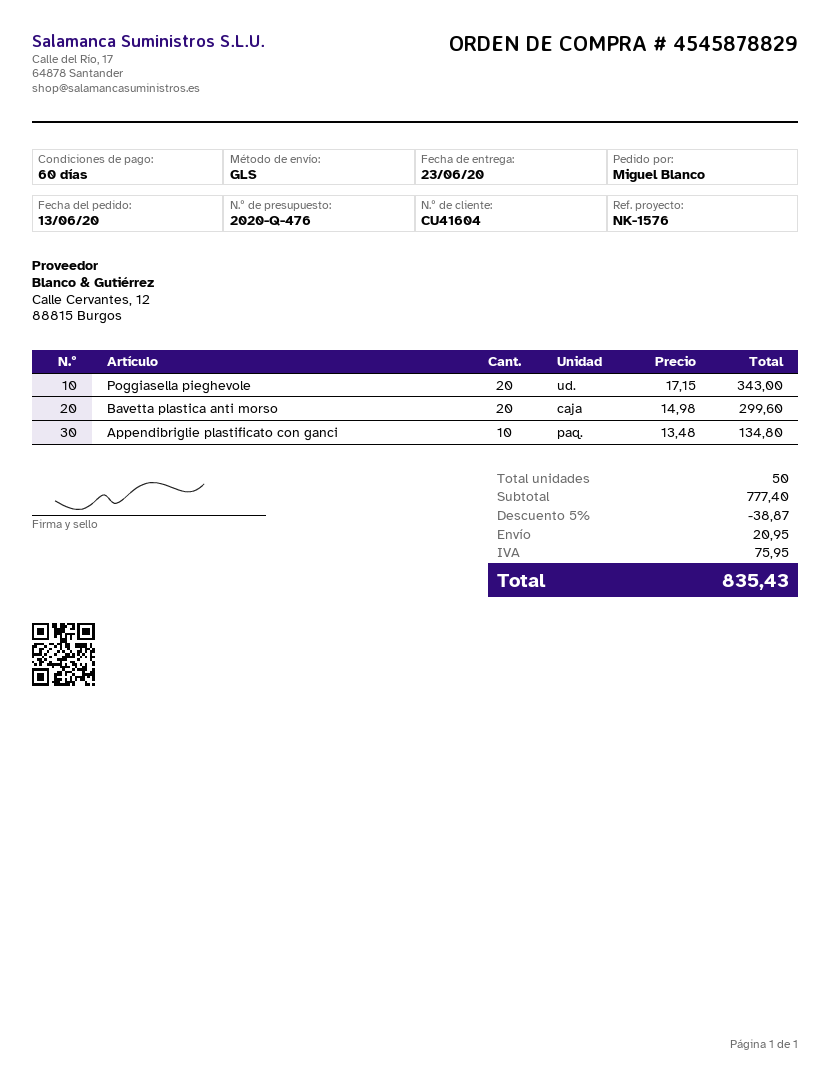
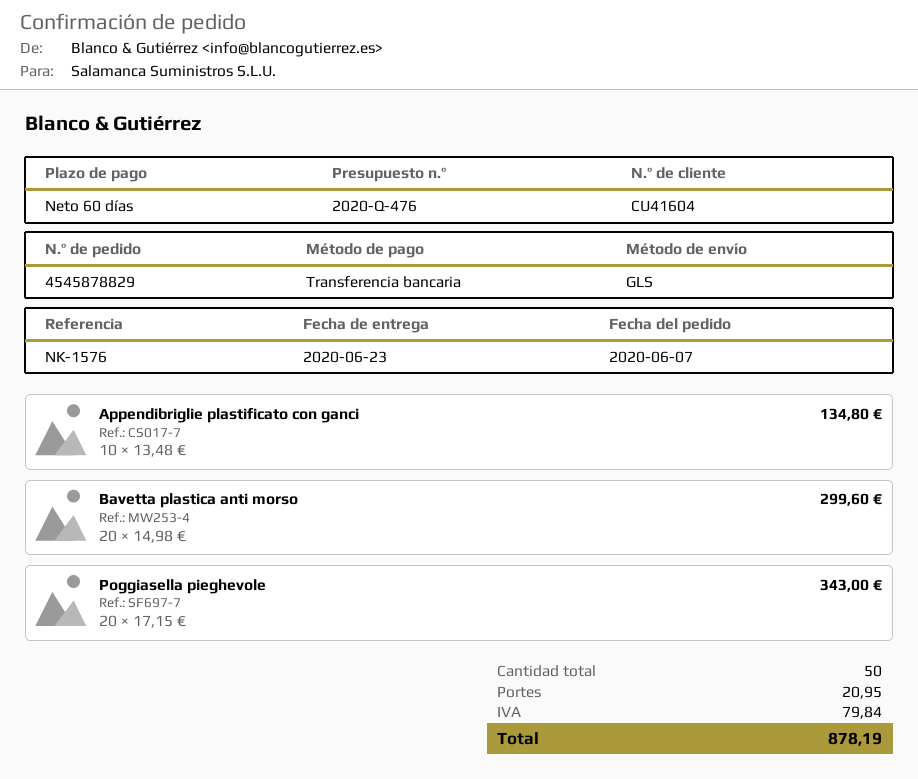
order date: 2020-06-13 -> 2020-06-07
discount: 5% = 38.87 -> none
tax: 75.95 -> 79.84
total: 835.43 -> 878.19

